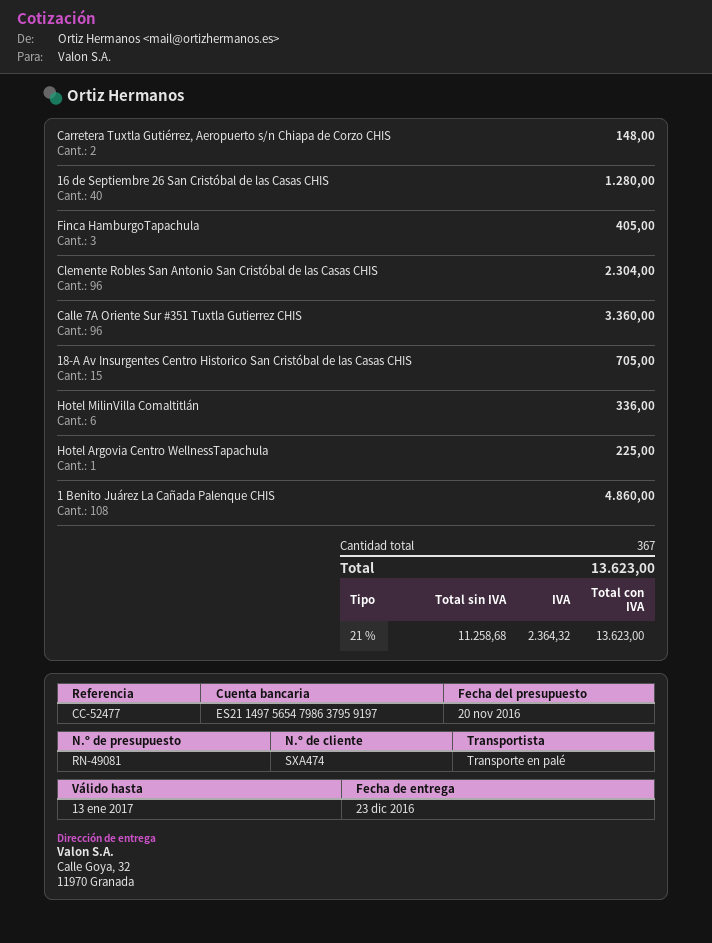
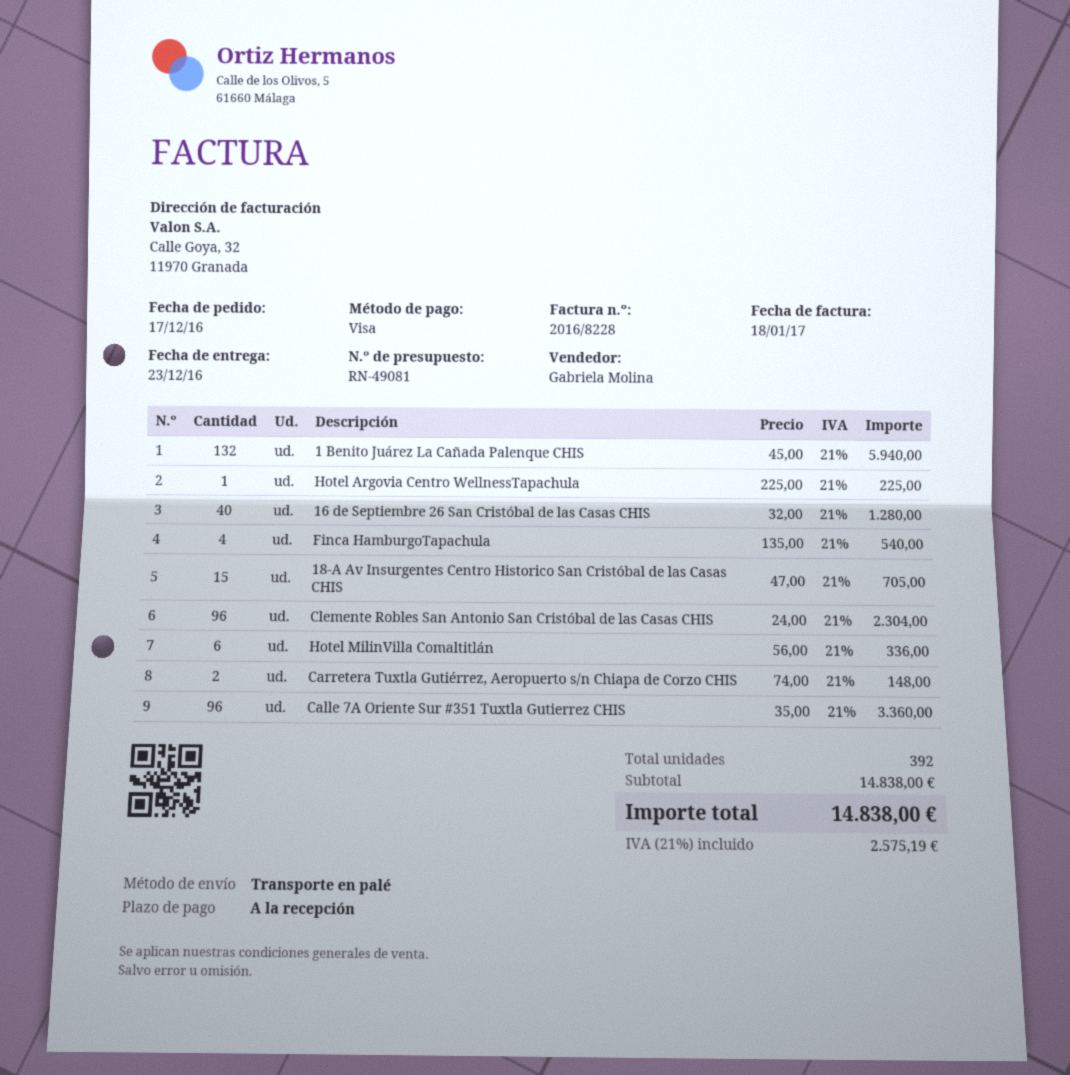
Finca HamburgoTapachula: 3 for 405.00 -> 4 for 540.00
1 Benito Juárez La Cañada Palenque CHIS: 108 for 4860.00 -> 132 for 5940.00
total quantity: 367 -> 392
tax: 21% = 2364.32 -> 21% = 2575.19
total: 13623.00 -> 14838.00

